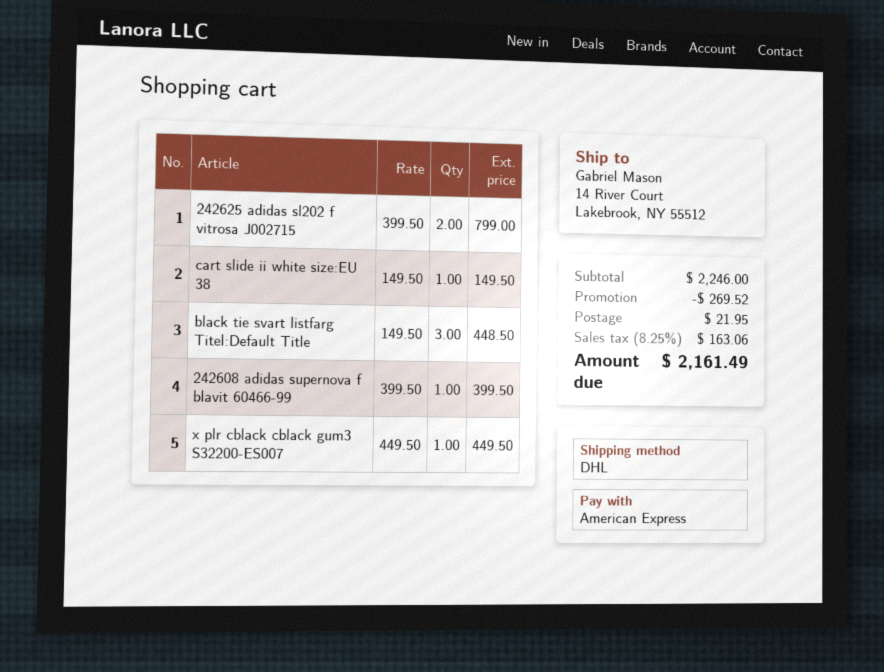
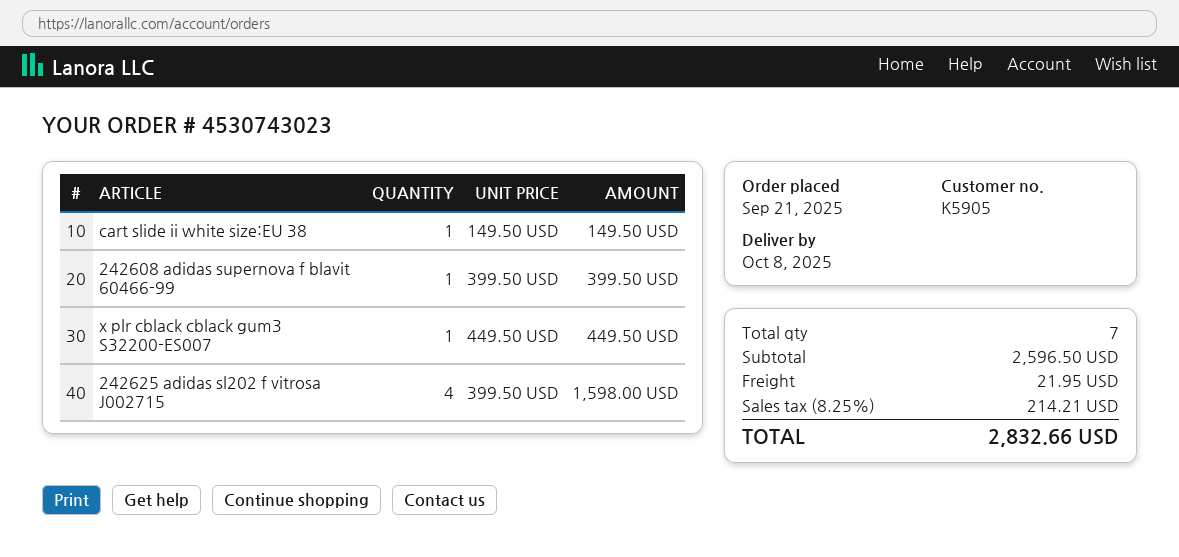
242625 adidas sl202 f vitrosa J002715: 2 x 399.50 = 799.00 -> 4 x 399.50 = 1598.00
black tie svart listfarg Titel:Default Title: 3 x 149.50 = 448.50 -> none
subtotal: 2246.00 -> 2596.50
discount: 269.52 -> none
tax: 8.25% = 163.06 -> 8.25% = 214.21
total: 2161.49 -> 2832.66

